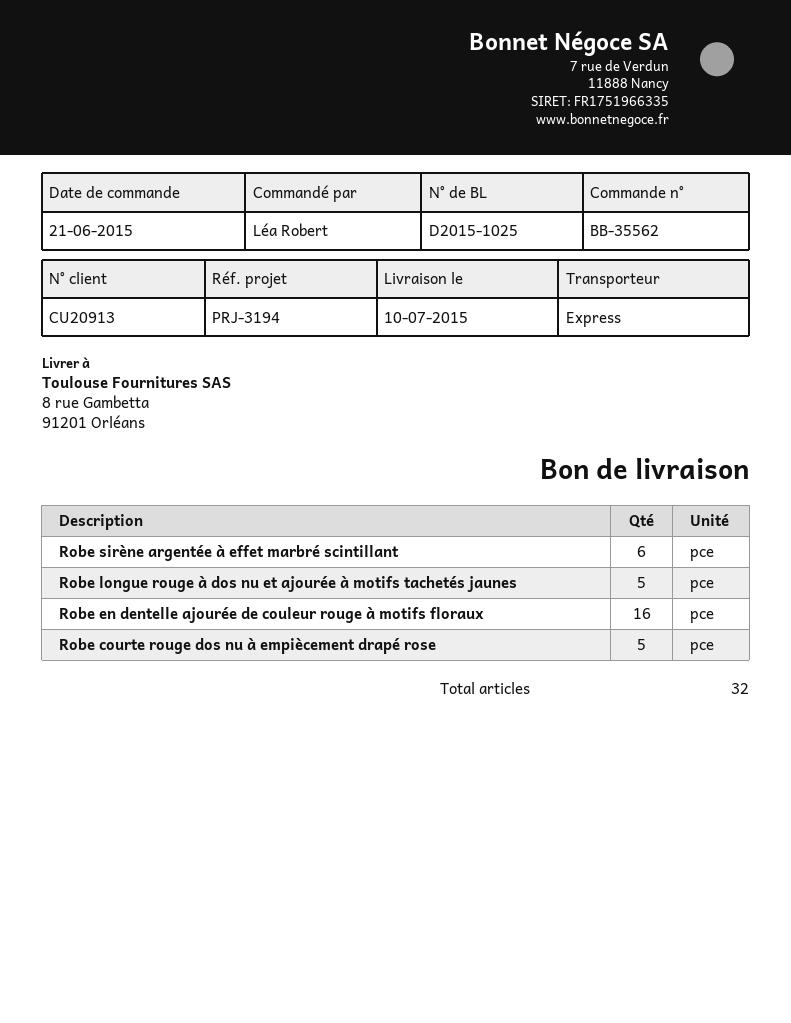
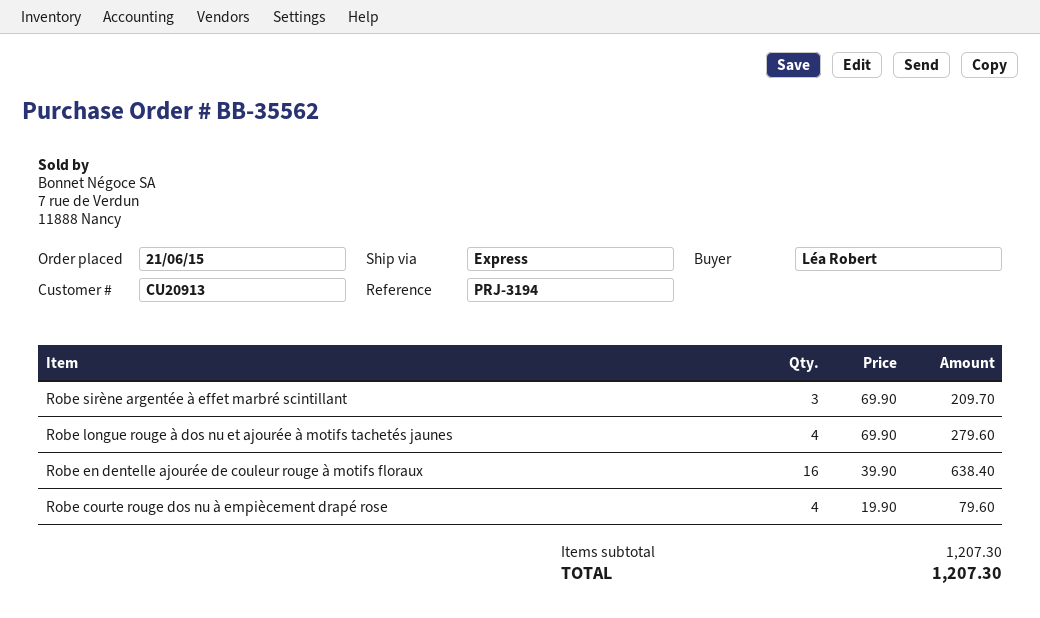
Robe sirène argentée à effet marbré scintillant: 6 -> 3
Robe longue rouge à dos nu et ajourée à motifs tachetés jaunes: 5 -> 4
Robe courte rouge dos nu à empiècement drapé rose: 5 -> 4

